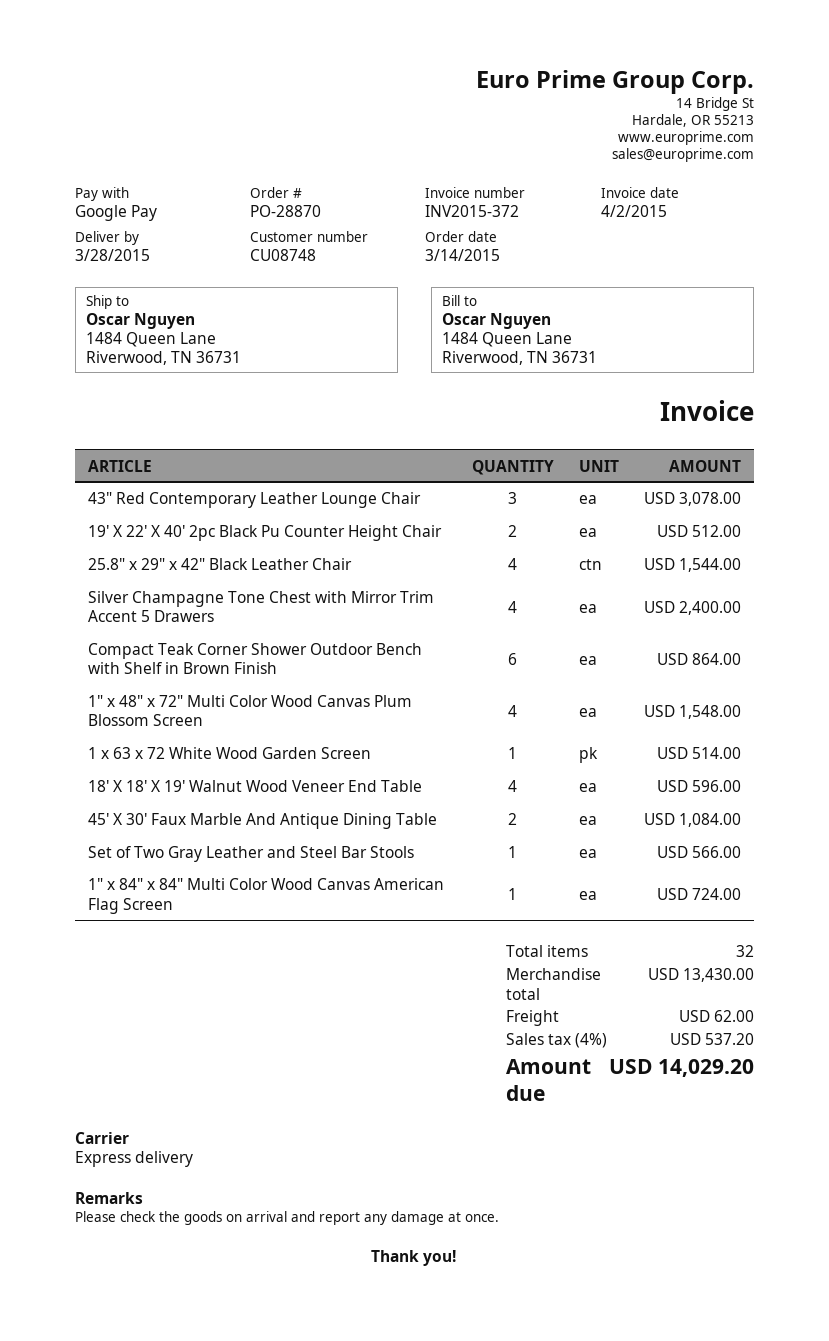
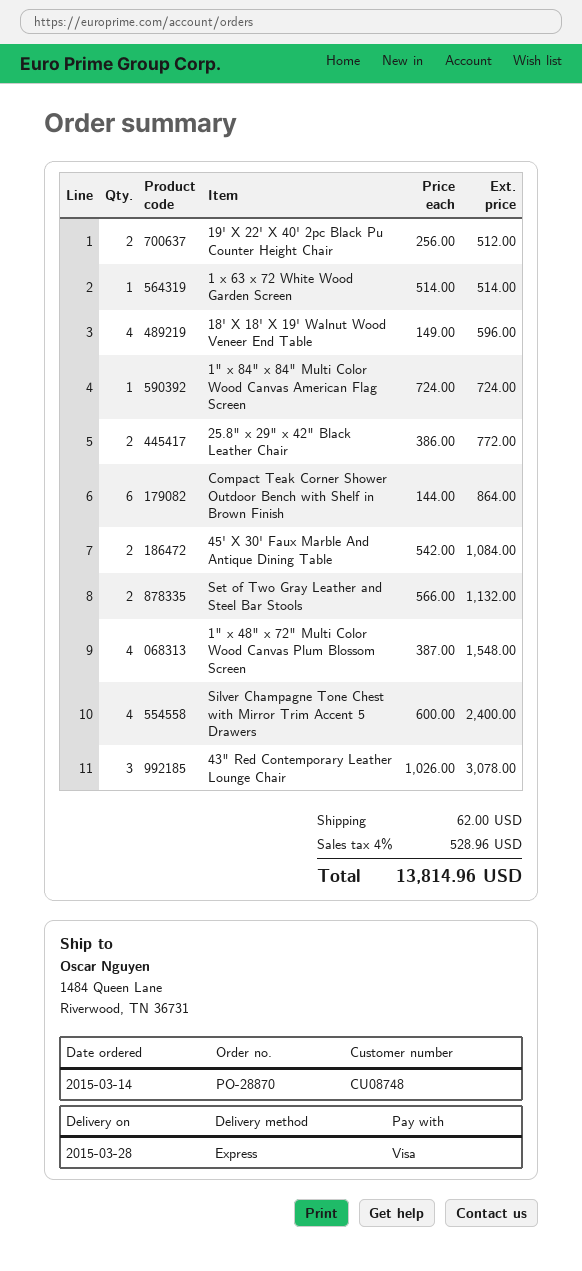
payment method: Google Pay -> Visa
25.8" x 29" x 42" Black Leather Chair: 4 for 1544.00 -> 2 for 772.00
Set of Two Gray Leather and Steel Bar Stools: 1 for 566.00 -> 2 for 1132.00
tax: 4% = 537.20 -> 4% = 528.96
total: 14029.20 -> 13814.96

